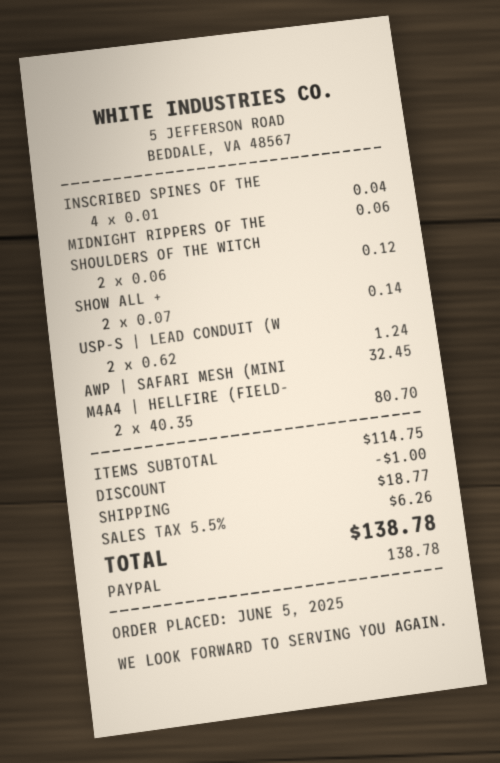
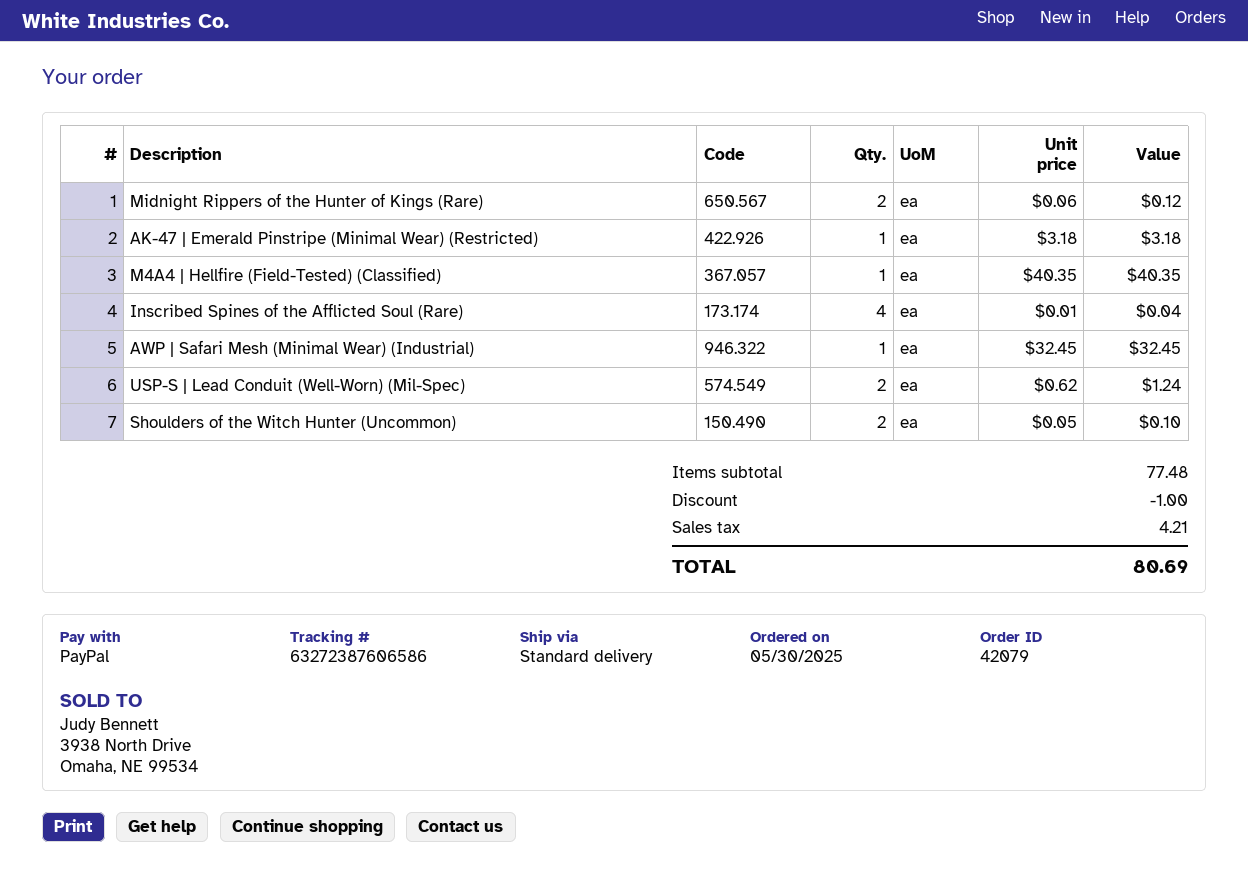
order date: 2025-06-05 -> 2025-05-30
MIDNIGHT RIPPERS OF THE: 1 x 0.06 = 0.06 -> 2 x 0.06 = 0.12
SHOULDERS OF THE WITCH: 2 x 0.06 = 0.12 -> 2 x 0.05 = 0.10
SHOW ALL +: 2 x 0.07 = 0.14 -> none
M4A4 | HELLFIRE (FIELD-: 2 x 40.35 = 80.70 -> 1 x 40.35 = 40.35
AK-47 | Emerald Pinstripe (Minimal Wear) (Restricted): none -> 1 x 3.18 = 3.18
subtotal: 114.75 -> 77.48
shipping: 18.77 -> none
tax: 6.26 -> 4.21
total: 138.78 -> 80.69

